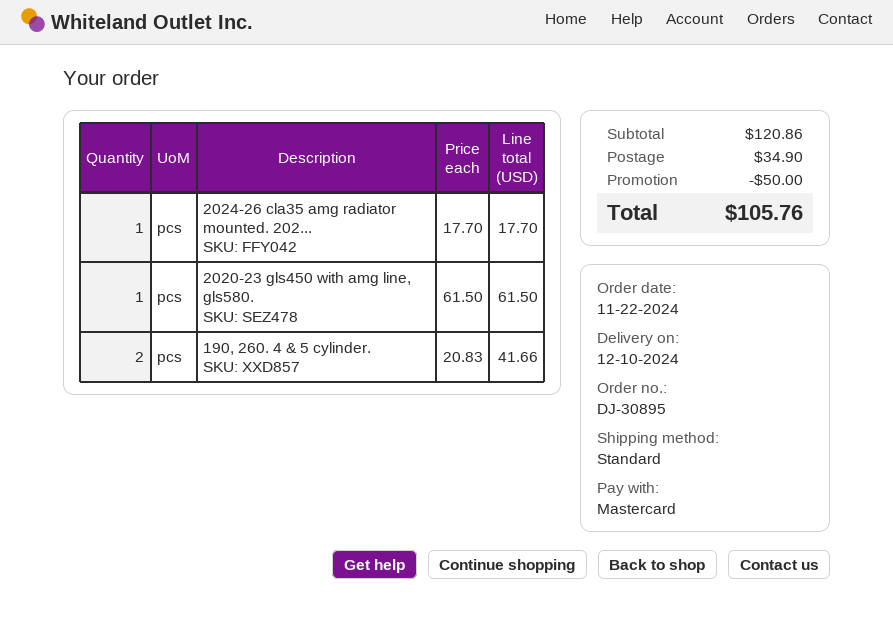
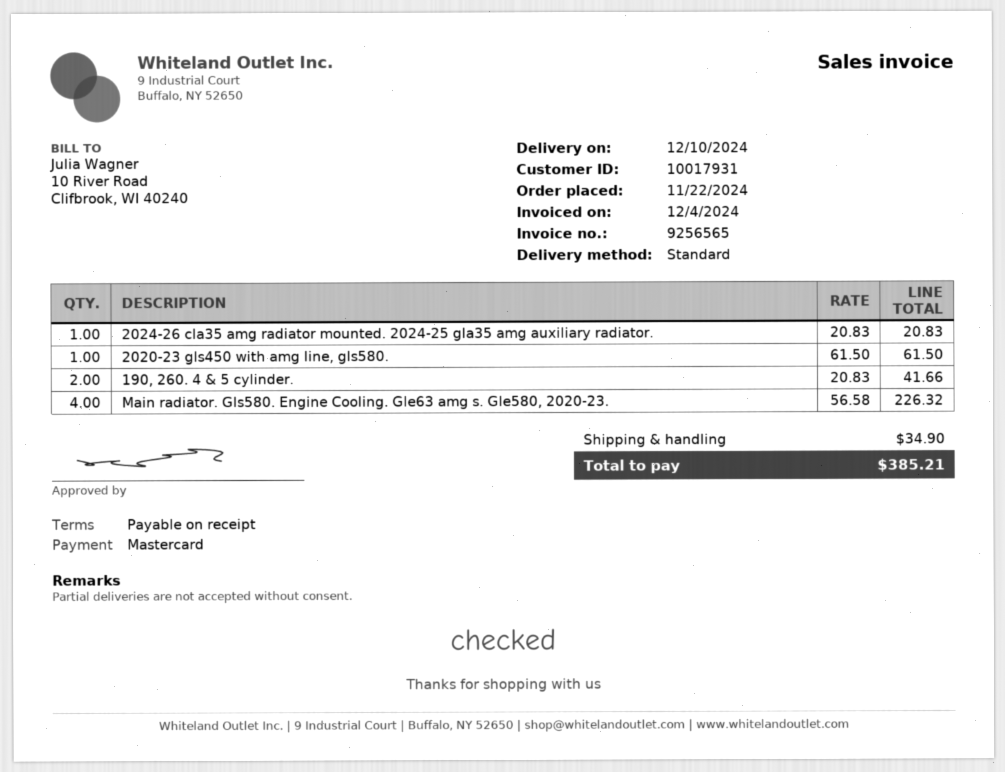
2024-26 cla35 amg radiator mounted. 202...: 1 x 17.70 = 17.70 -> 1 x 20.83 = 20.83
Main radiator. Gls580. Engine Cooling. Gle63 amg s. Gle580, 2020-23.: none -> 4 x 56.58 = 226.32
discount: 50.00 -> none
total: 105.76 -> 385.21

